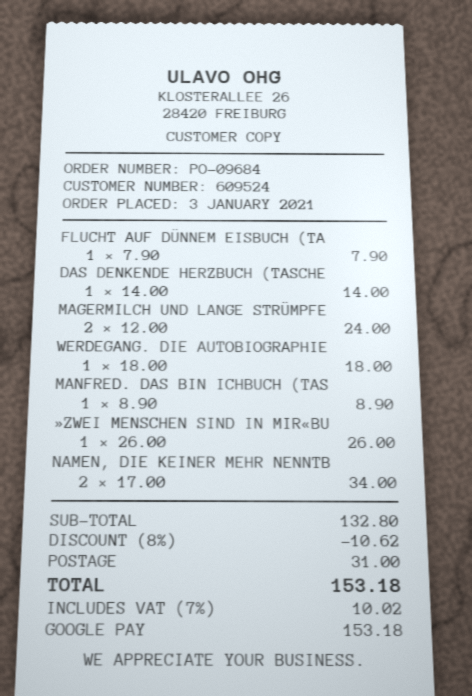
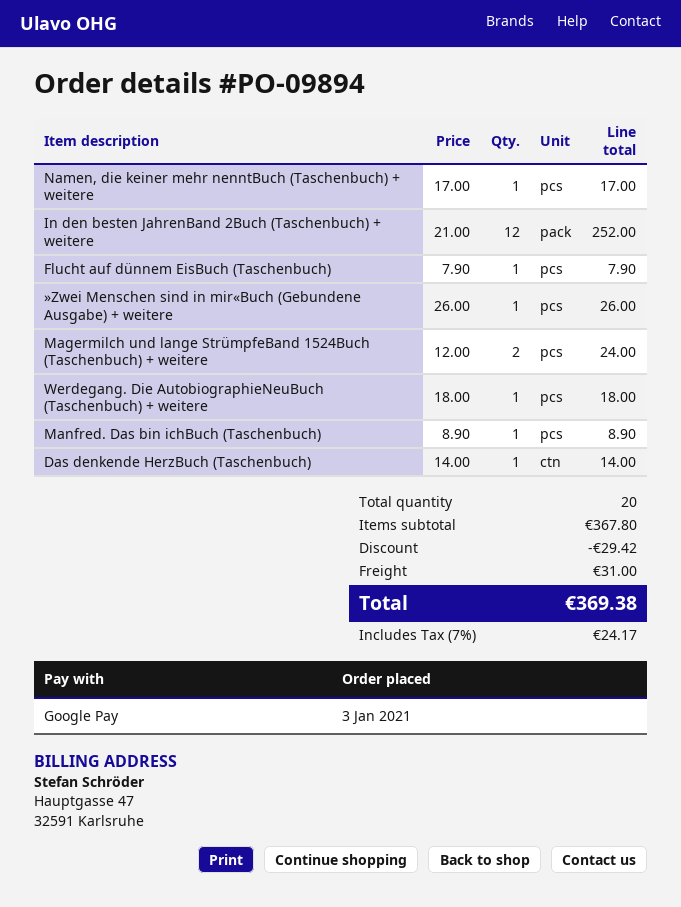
order number: PO-09684 -> PO-09894
NAMEN, DIE KEINER MEHR NENNTB: 2 x 17.00 = 34.00 -> 1 x 17.00 = 17.00
In den besten JahrenBand 2Buch (Taschenbuch) + weitere: none -> 12 x 21.00 = 252.00
subtotal: 132.80 -> 367.80
discount: 10.62 -> 29.42
tax: 7% = 10.02 -> 7% = 24.17
total: 153.18 -> 369.38

